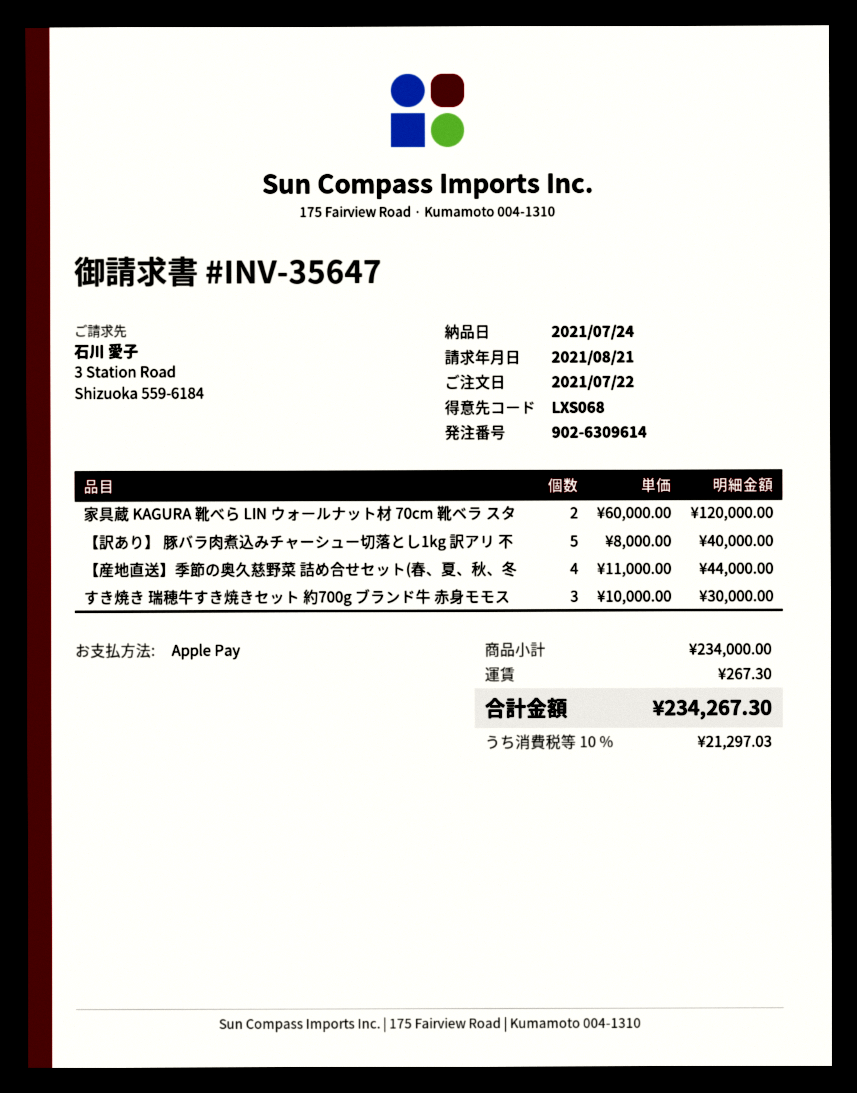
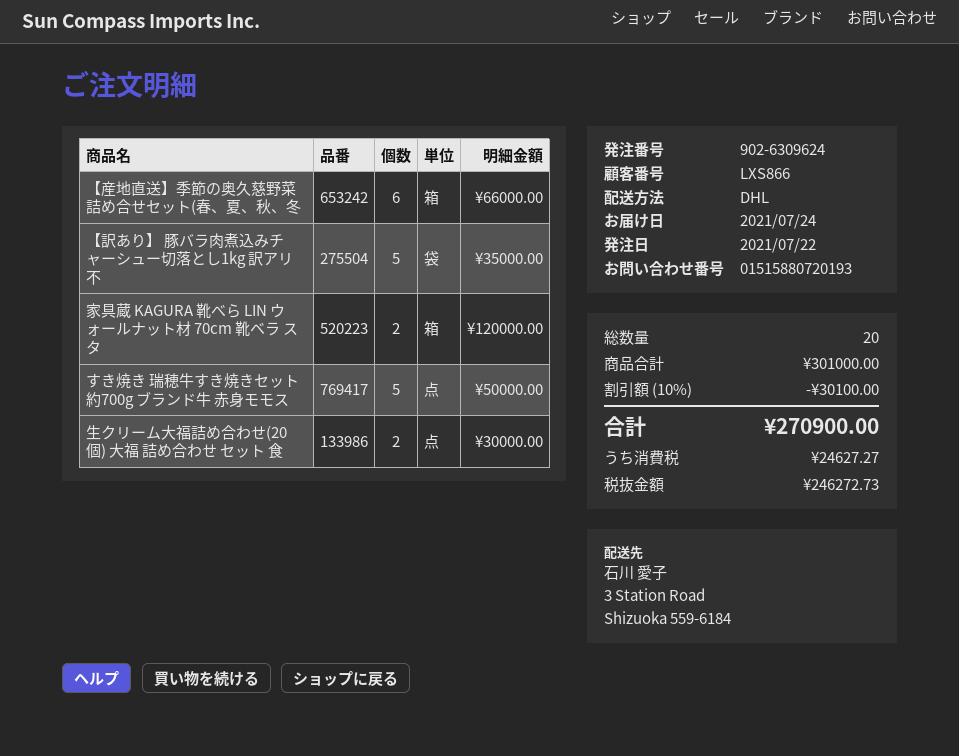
order number: 902-6309614 -> 902-6309624
customer number: LXS068 -> LXS866
【訳あり】 豚バラ肉煮込みチャーシュー切落とし1kg 訳アリ 不: 5 for 40000.00 -> 5 for 35000.00
【産地直送】季節の奥久慈野菜 詰め合せセット(春、夏、秋、冬: 4 for 44000.00 -> 6 for 66000.00
すき焼き 瑞穂牛すき焼きセット 約700g ブランド牛 赤身モモス: 3 for 30000.00 -> 5 for 50000.00
生クリーム大福詰め合わせ(20個) 大福 詰め合わせ セット 食: none -> 2 for 30000.00
subtotal: 234000.00 -> 301000.00
discount: none -> 10% = 30100.00
shipping: 267.30 -> none
tax: 21297.03 -> 24627.27
total: 234267.30 -> 270900.00

